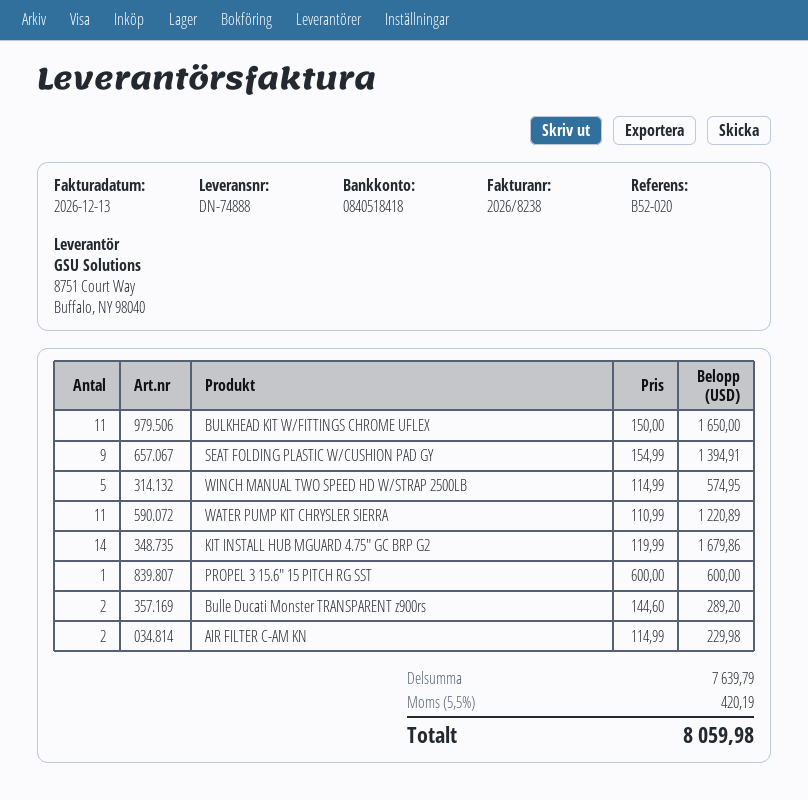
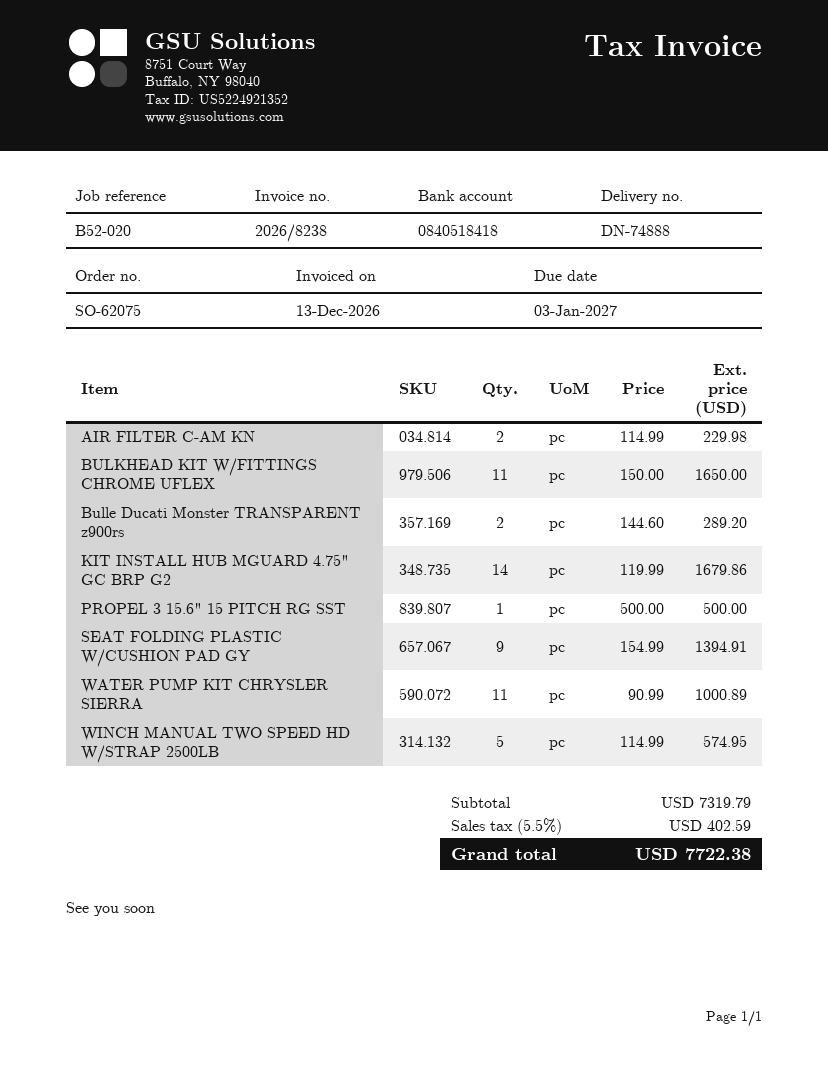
WATER PUMP KIT CHRYSLER SIERRA: 11 x 110.99 = 1220.89 -> 11 x 90.99 = 1000.89
PROPEL 3 15.6" 15 PITCH RG SST: 1 x 600.00 = 600.00 -> 1 x 500.00 = 500.00
subtotal: 7639.79 -> 7319.79
tax: 5.5% = 420.19 -> 5.5% = 402.59
total: 8059.98 -> 7722.38

